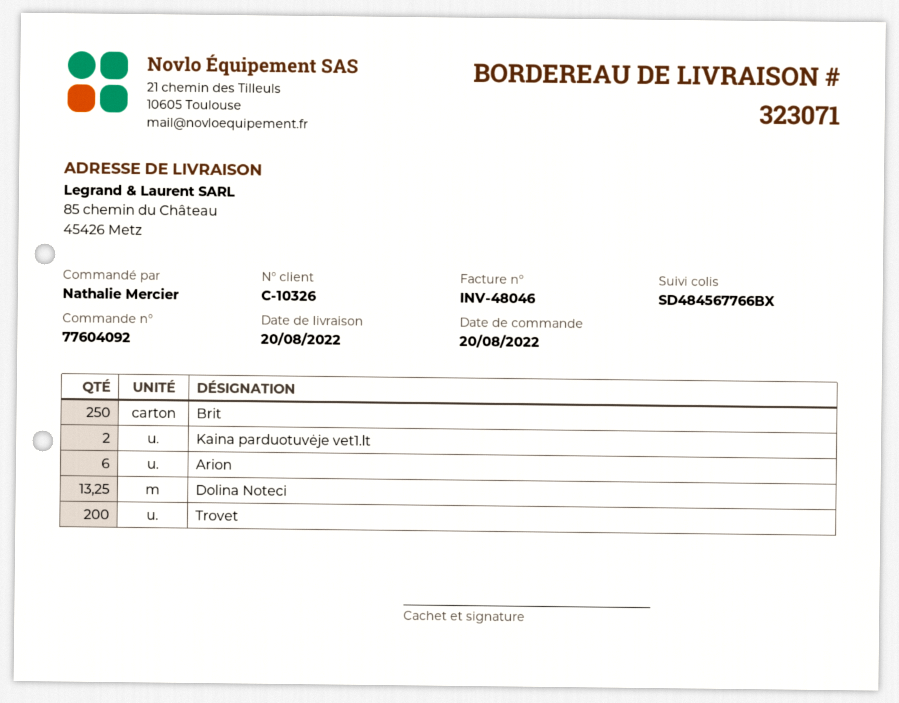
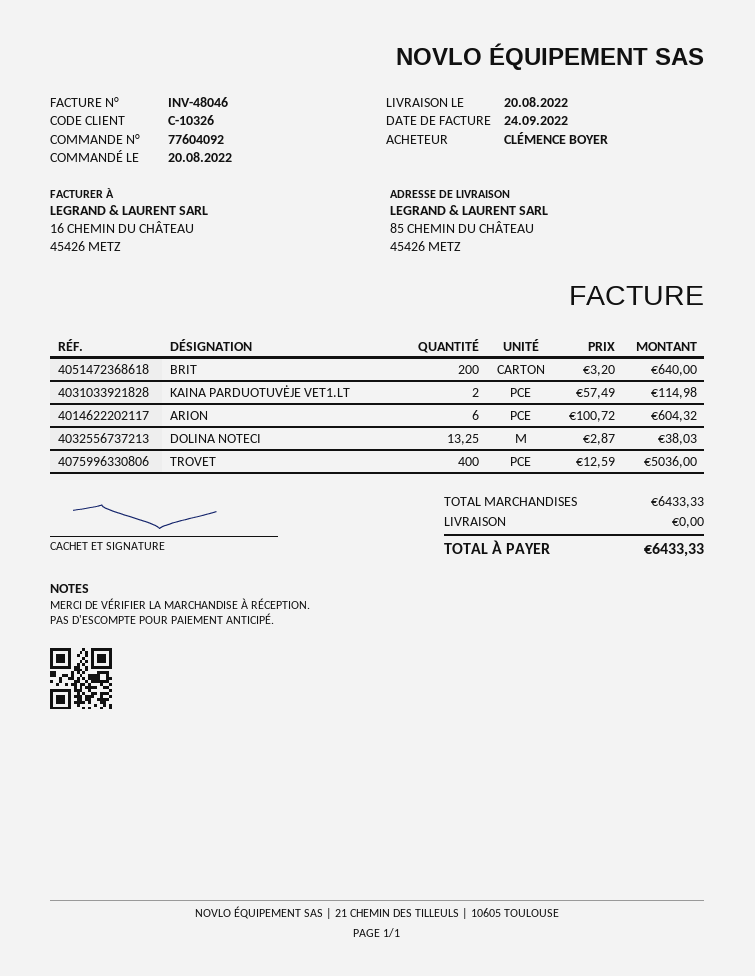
ordered by: Nathalie Mercier -> CLÉMENCE BOYER
Brit: 250 -> 200
Trovet: 200 -> 400

